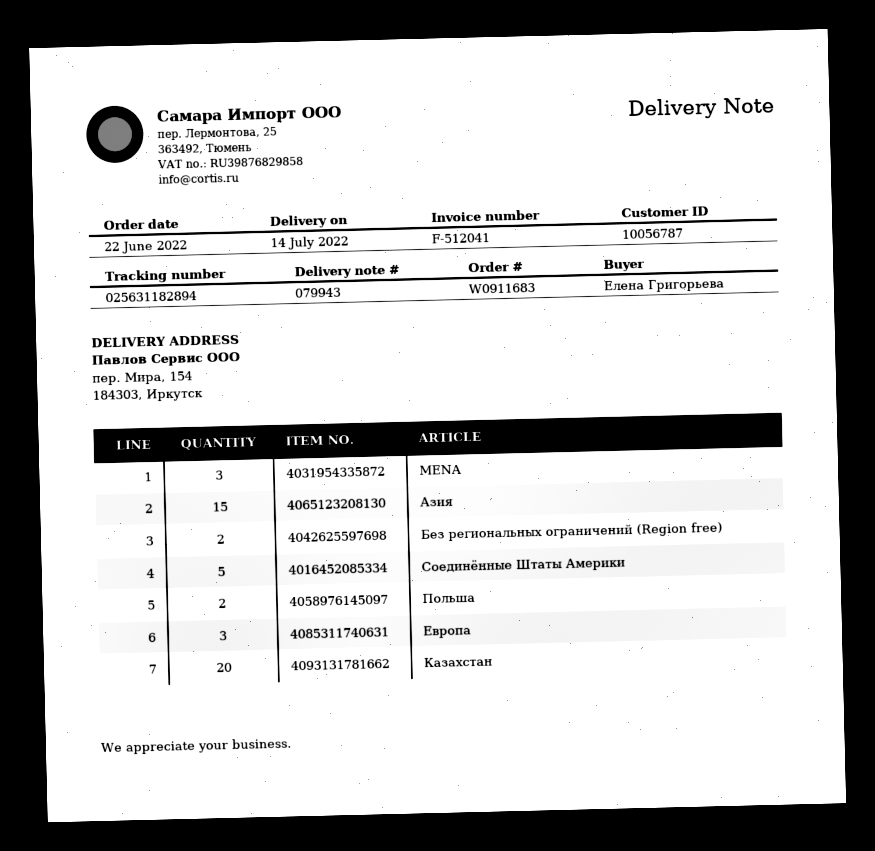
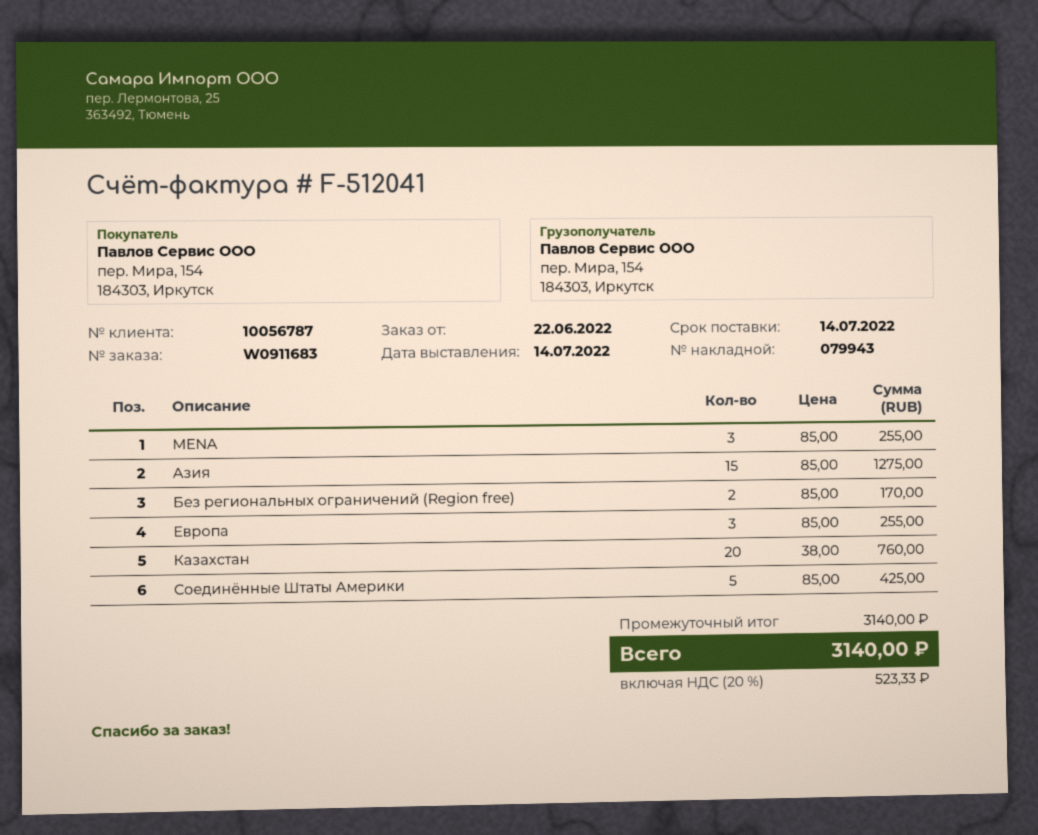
Польша: 2 -> none

